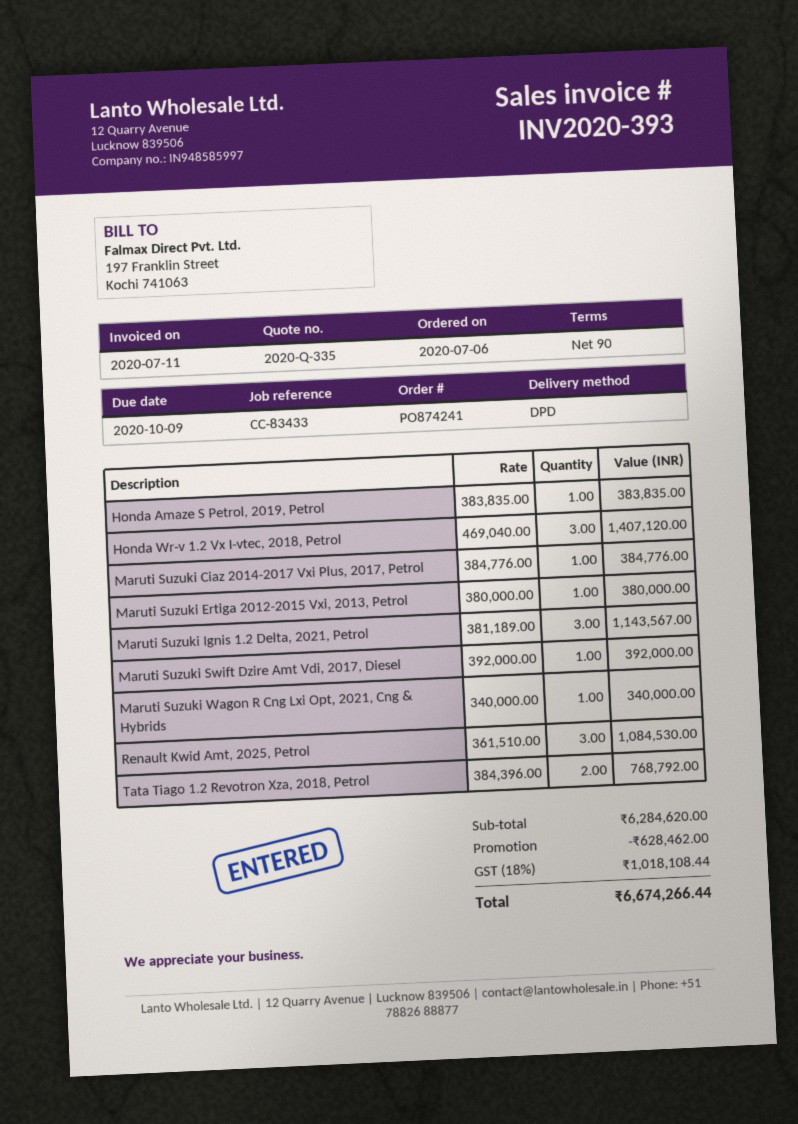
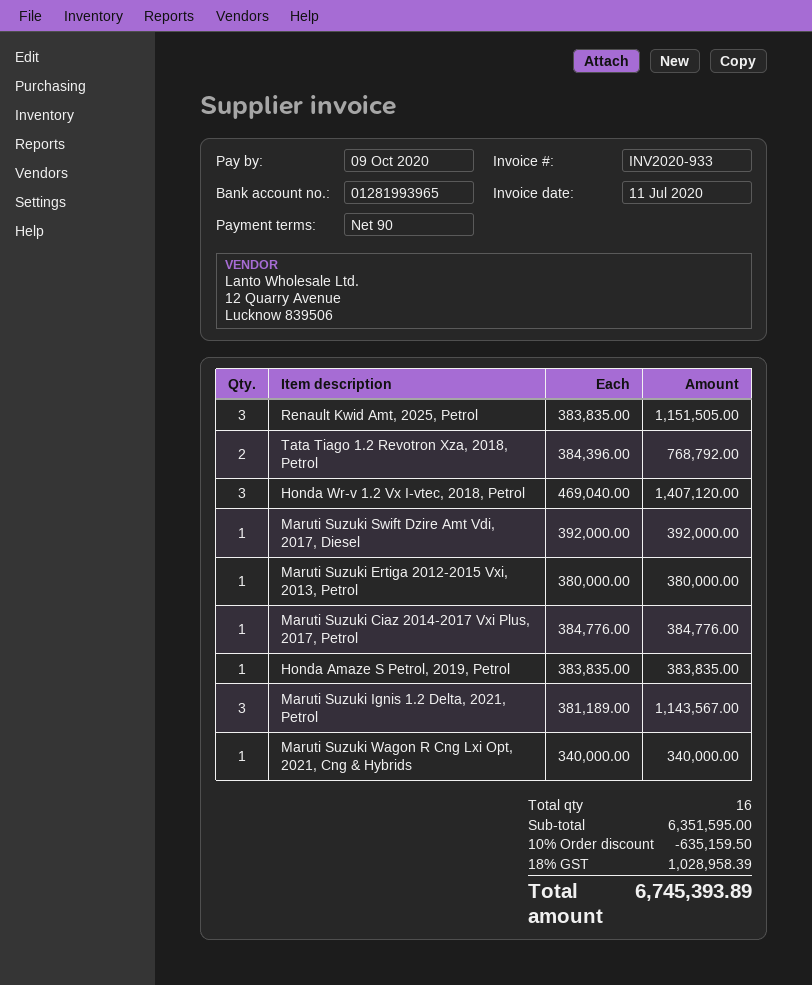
invoice number: INV2020-393 -> INV2020-933
Renault Kwid Amt, 2025, Petrol: 3 x 361510.00 = 1084530.00 -> 3 x 383835.00 = 1151505.00
subtotal: 6284620.00 -> 6351595.00
discount: 628462.00 -> 635159.50
tax: 18% = 1018108.44 -> 18% = 1028958.39
total: 6674266.44 -> 6745393.89

